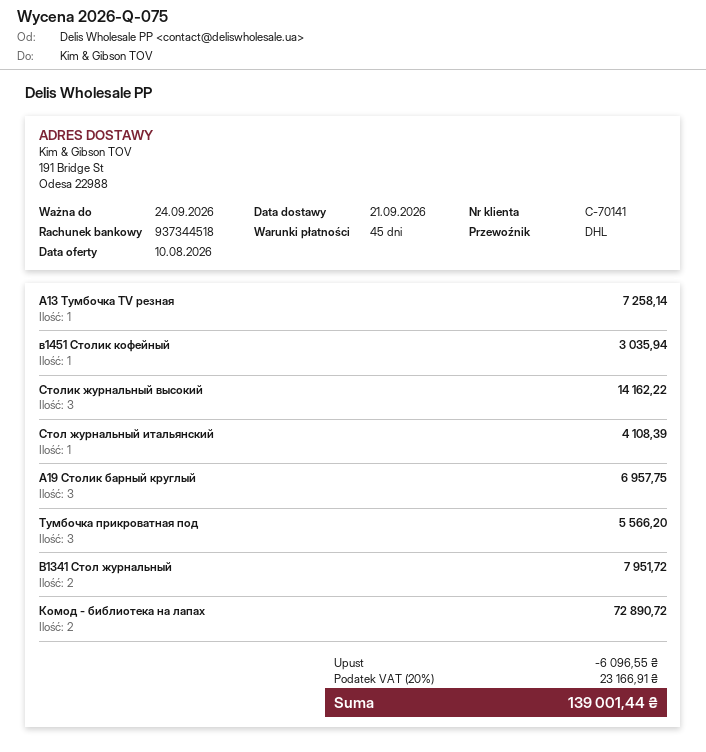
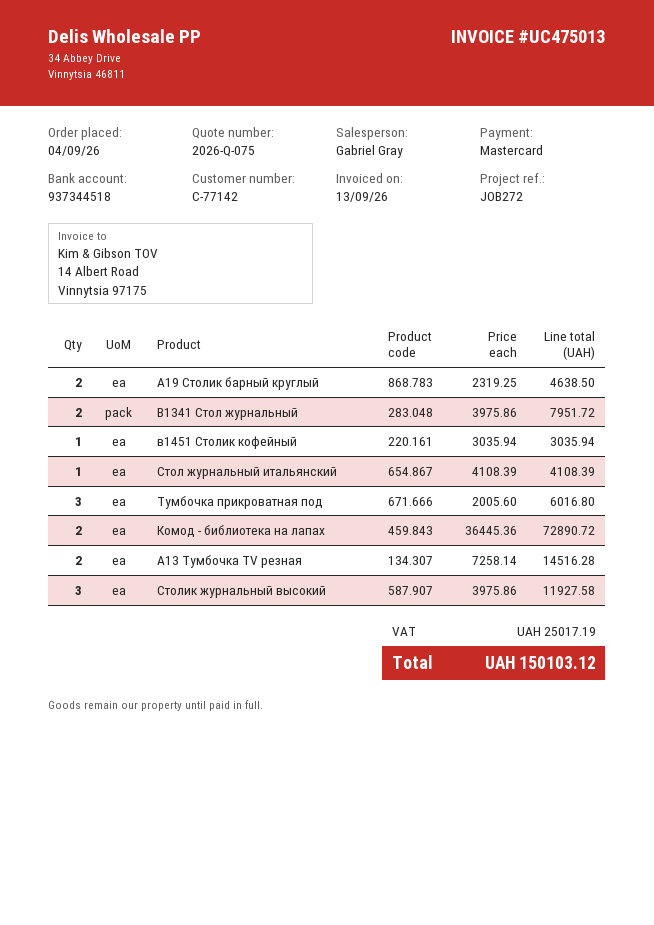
customer number: C-70141 -> C-77142
А13 Тумбочка TV резная: 1 for 7258.14 -> 2 for 14516.28
Столик журнальный высокий: 3 for 14162.22 -> 3 for 11927.58
А19 Столик барный круглый: 3 for 6957.75 -> 2 for 4638.50
Тумбочка прикроватная под: 3 for 5566.20 -> 3 for 6016.80
discount: 6096.55 -> none
tax: 23166.91 -> 25017.19
total: 139001.44 -> 150103.12

